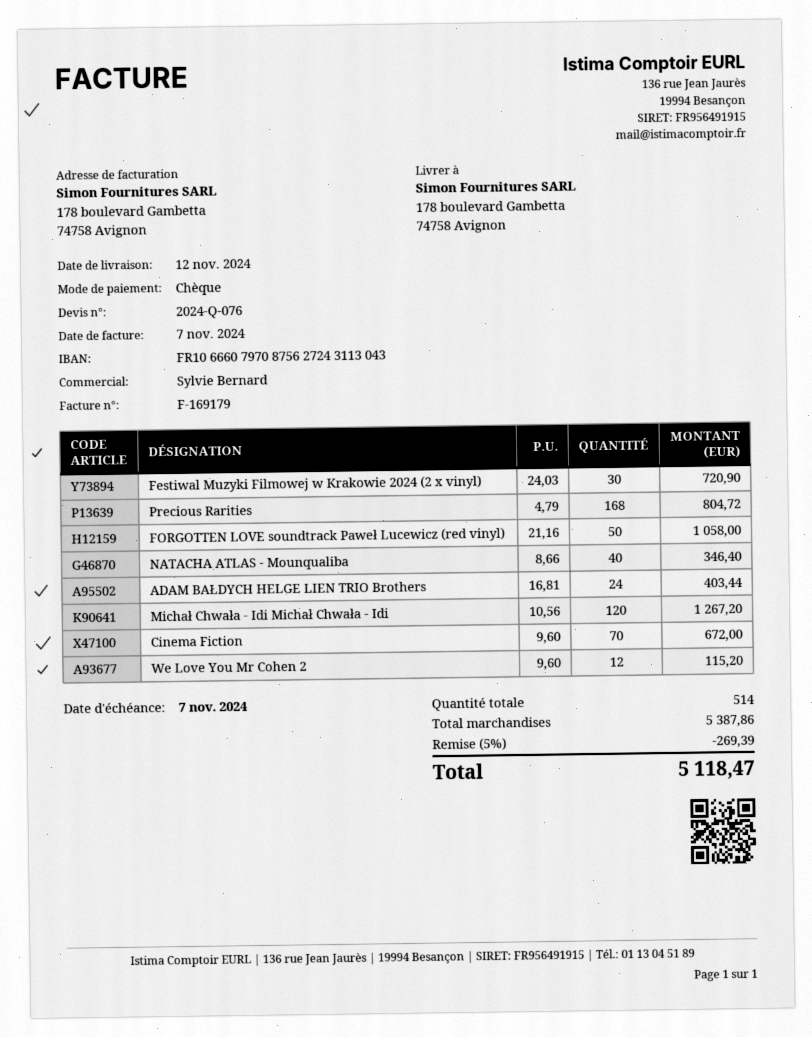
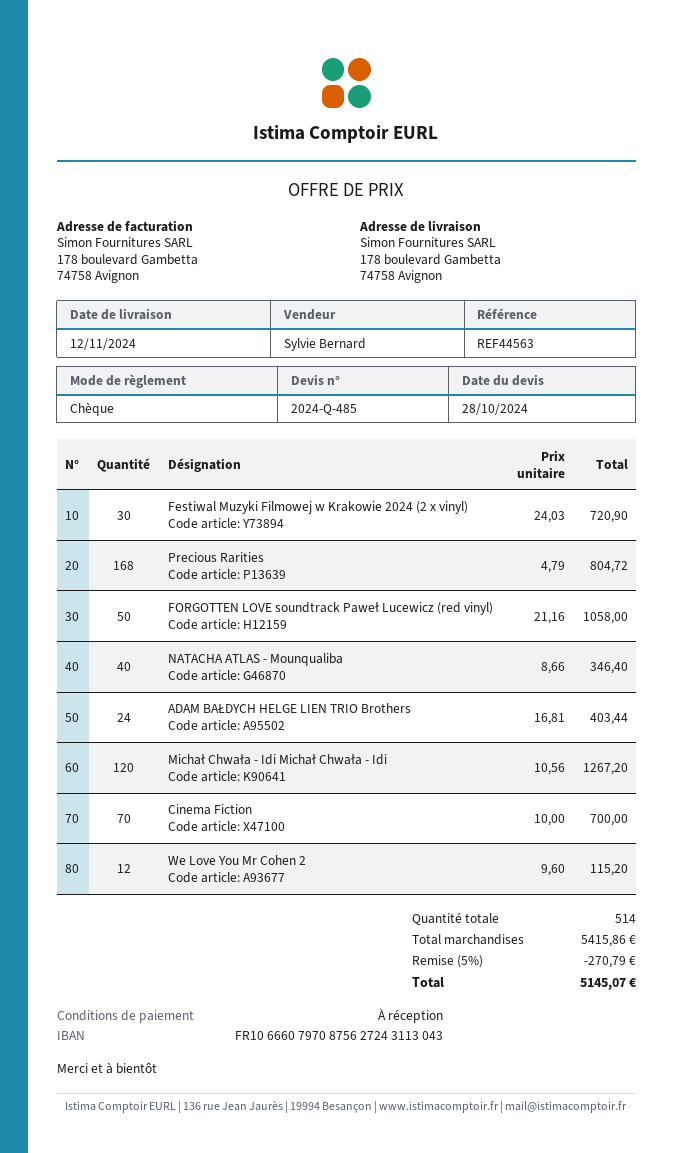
quote number: 2024-Q-076 -> 2024-Q-485
Cinema Fiction: 70 x 9.60 = 672.00 -> 70 x 10.00 = 700.00
subtotal: 5387.86 -> 5415.86
discount: 5% = 269.39 -> 5% = 270.79
total: 5118.47 -> 5145.07

